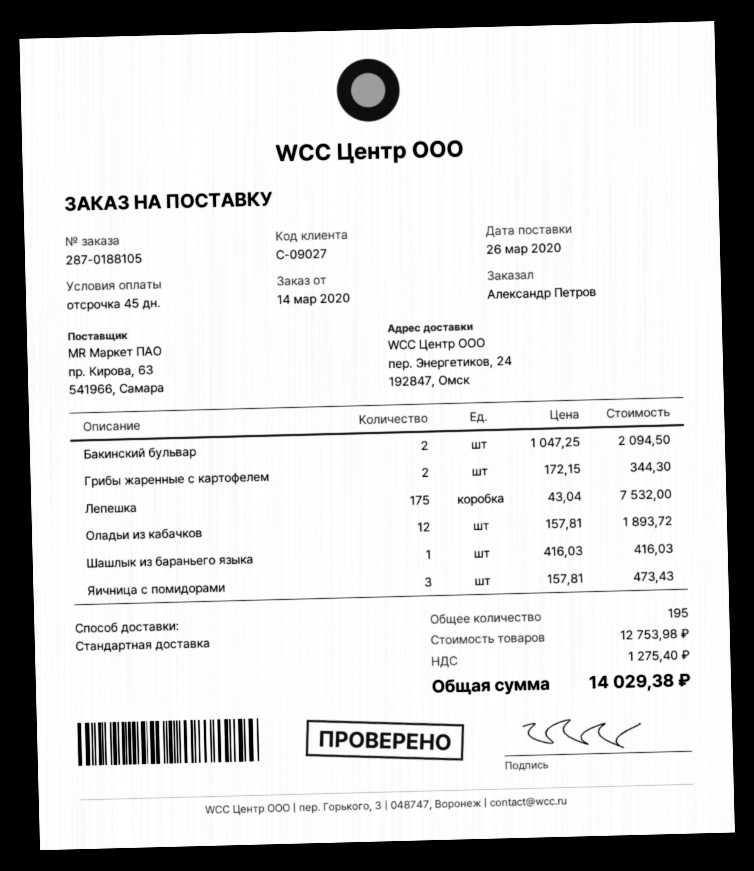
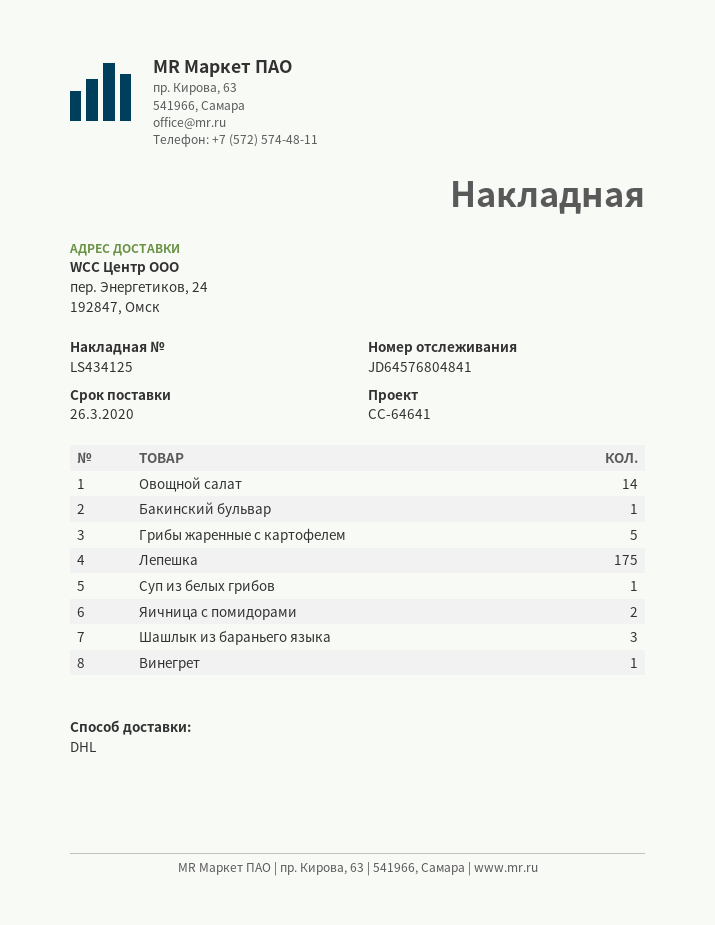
shipping method: standard -> DHL
Бакинский бульвар: 2 -> 1
Грибы жаренные с картофелем: 2 -> 5
Оладьи из кабачков: 12 -> none
Шашлык из бараньего языка: 1 -> 3
Яичница с помидорами: 3 -> 2
Овощной салат: none -> 14
Суп из белых грибов: none -> 1
Винегрет: none -> 1

